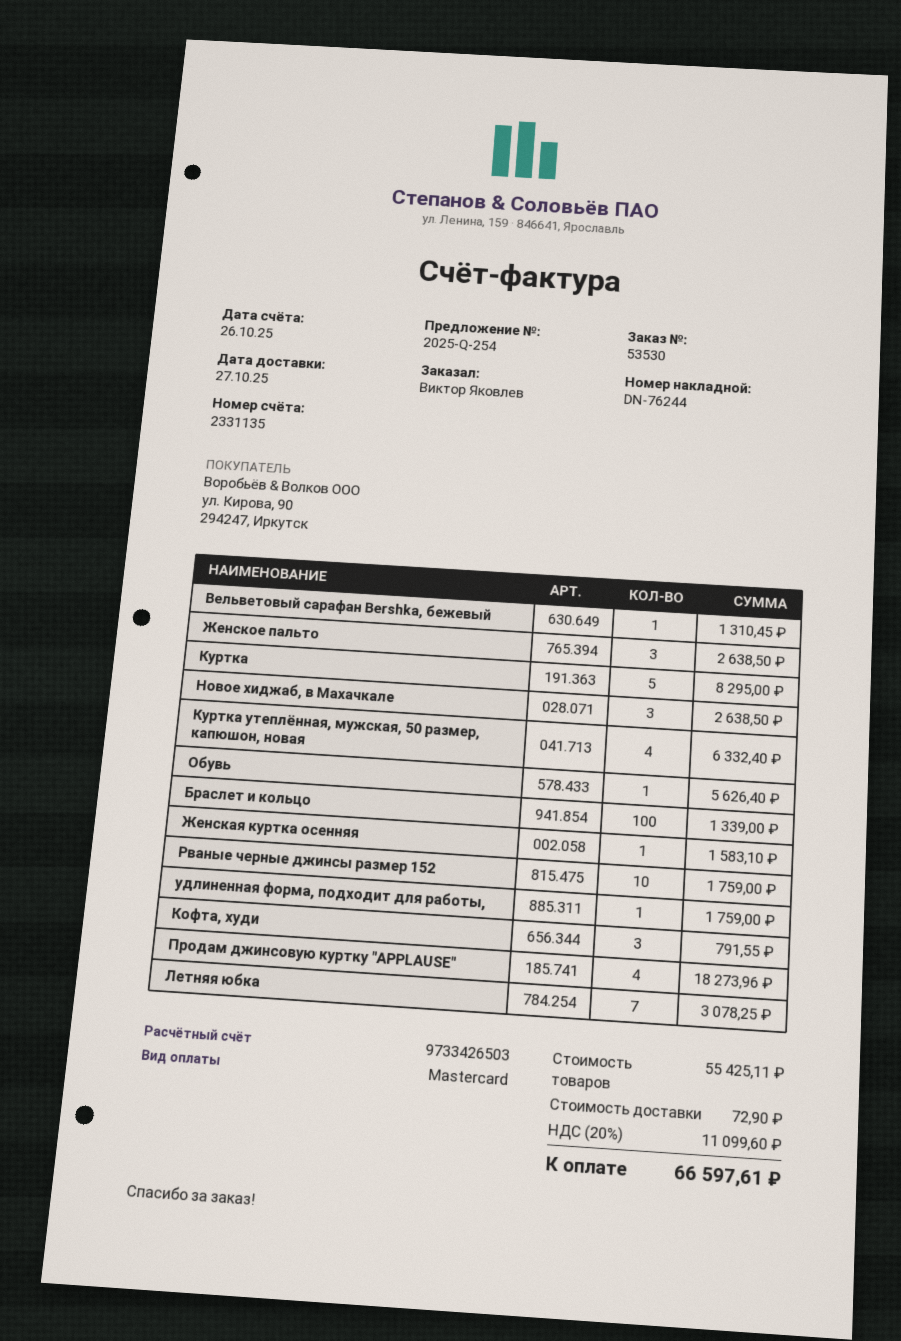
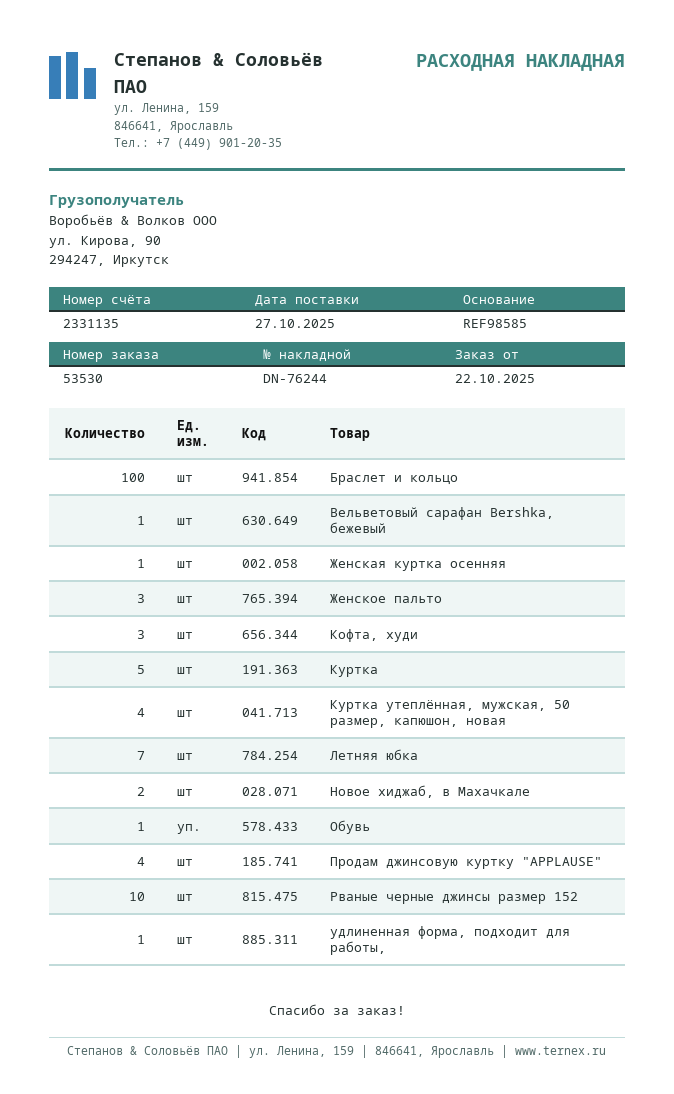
Новое хиджаб, в Махачкале: 3 -> 2

